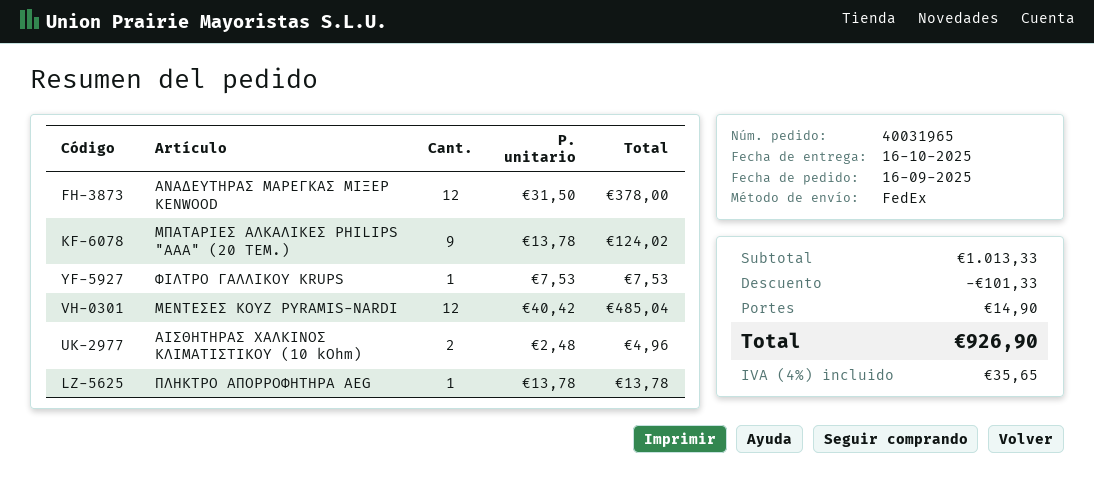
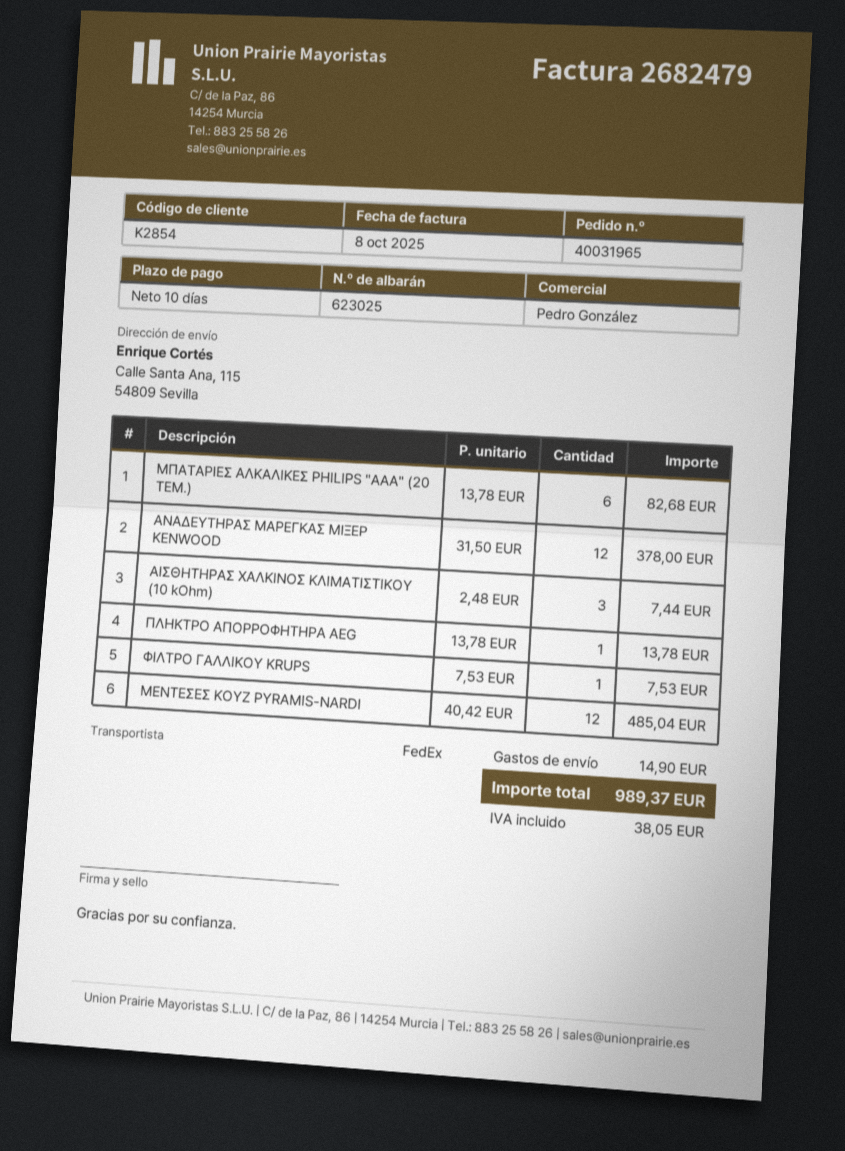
ΜΠΑΤΑΡΙΕΣ ΑΛΚΑΛΙΚΕΣ PHILIPS "AAA" (20 ΤΕΜ.): 9 x 13.78 = 124.02 -> 6 x 13.78 = 82.68
ΑΙΣΘΗΤΗΡΑΣ ΧΑΛΚΙΝΟΣ ΚΛΙΜΑΤΙΣΤΙΚΟΥ (10 kOhm): 2 x 2.48 = 4.96 -> 3 x 2.48 = 7.44
discount: 101.33 -> none
tax: 35.65 -> 38.05
total: 926.90 -> 989.37

